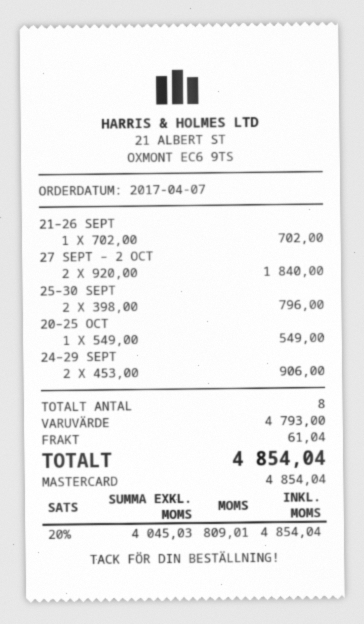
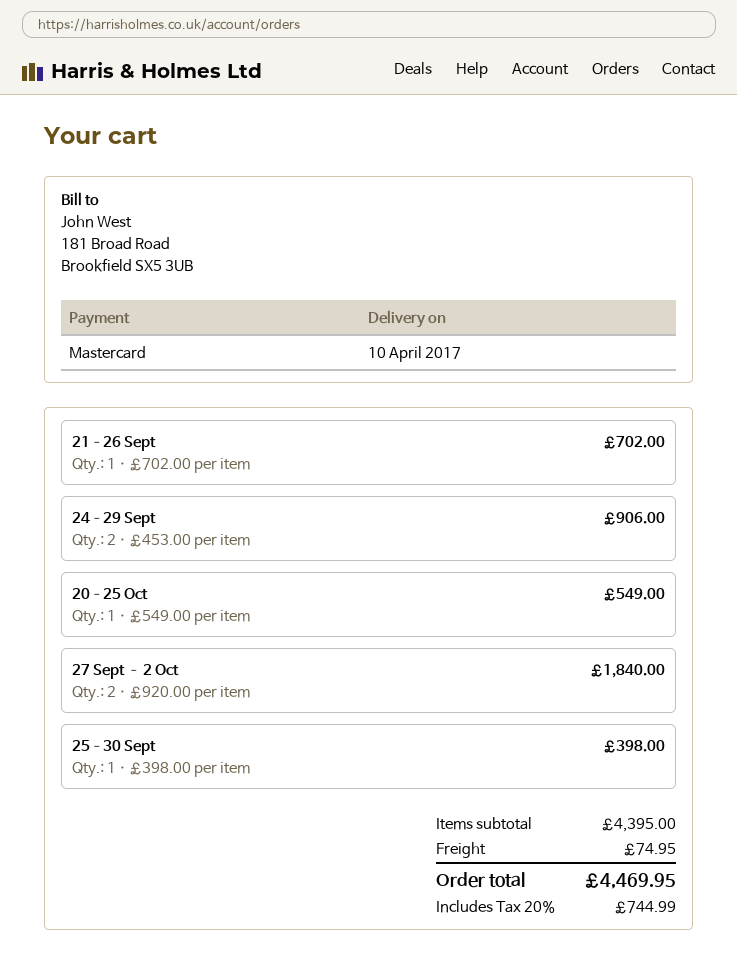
25–30 SEPT: 2 x 398.00 = 796.00 -> 1 x 398.00 = 398.00
subtotal: 4793.00 -> 4395.00
shipping: 61.04 -> 74.95
tax: 20% = 809.01 -> 20% = 744.99
total: 4854.04 -> 4469.95

